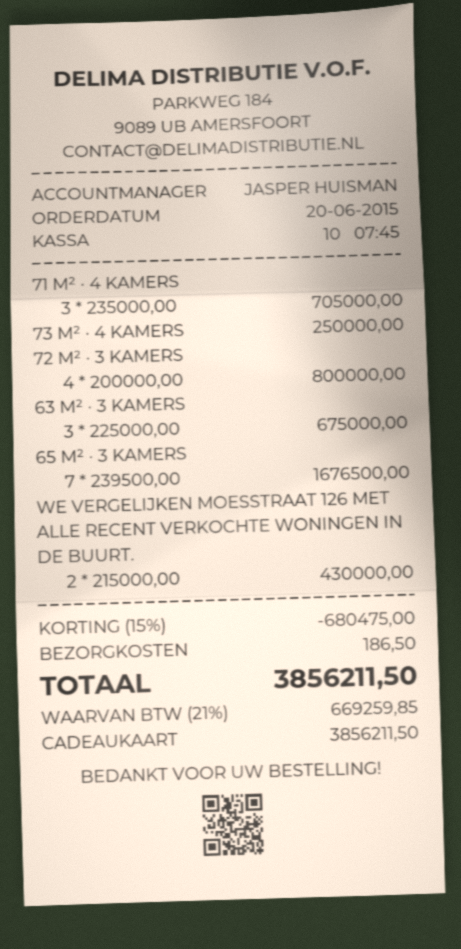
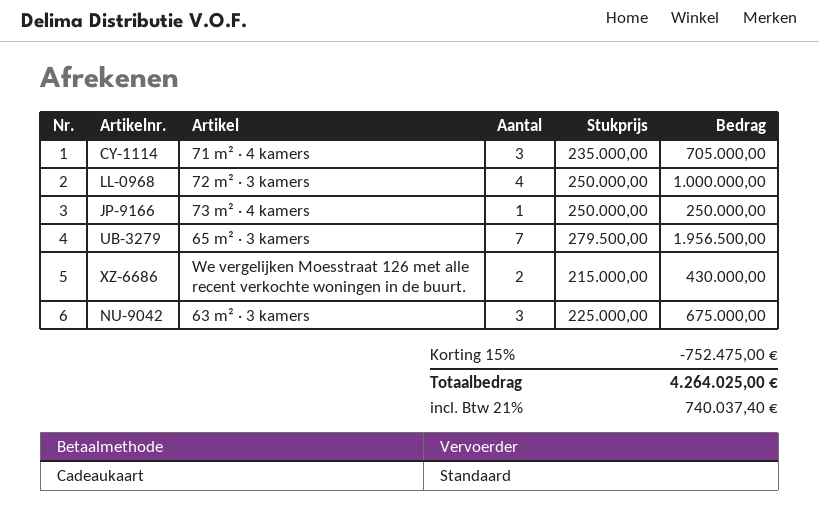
72 M² · 3 KAMERS: 4 x 200000.00 = 800000.00 -> 4 x 250000.00 = 1000000.00
65 M² · 3 KAMERS: 7 x 239500.00 = 1676500.00 -> 7 x 279500.00 = 1956500.00
discount: 15% = 680475.00 -> 15% = 752475.00
shipping: 186.50 -> none
tax: 21% = 669259.85 -> 21% = 740037.40
total: 3856211.50 -> 4264025.00

